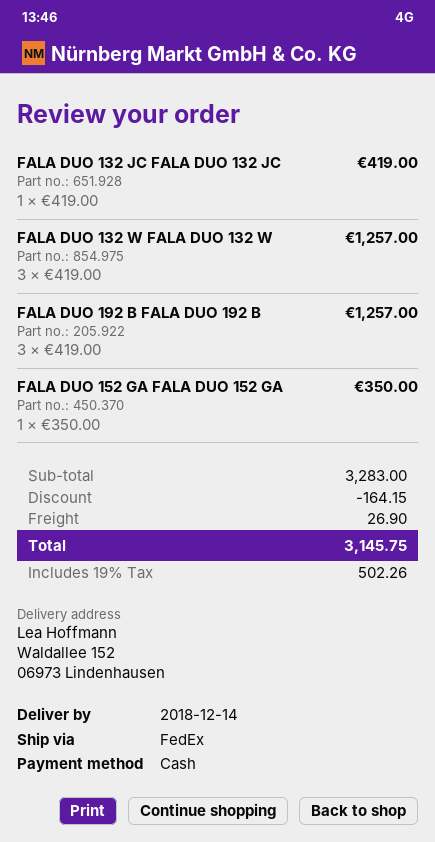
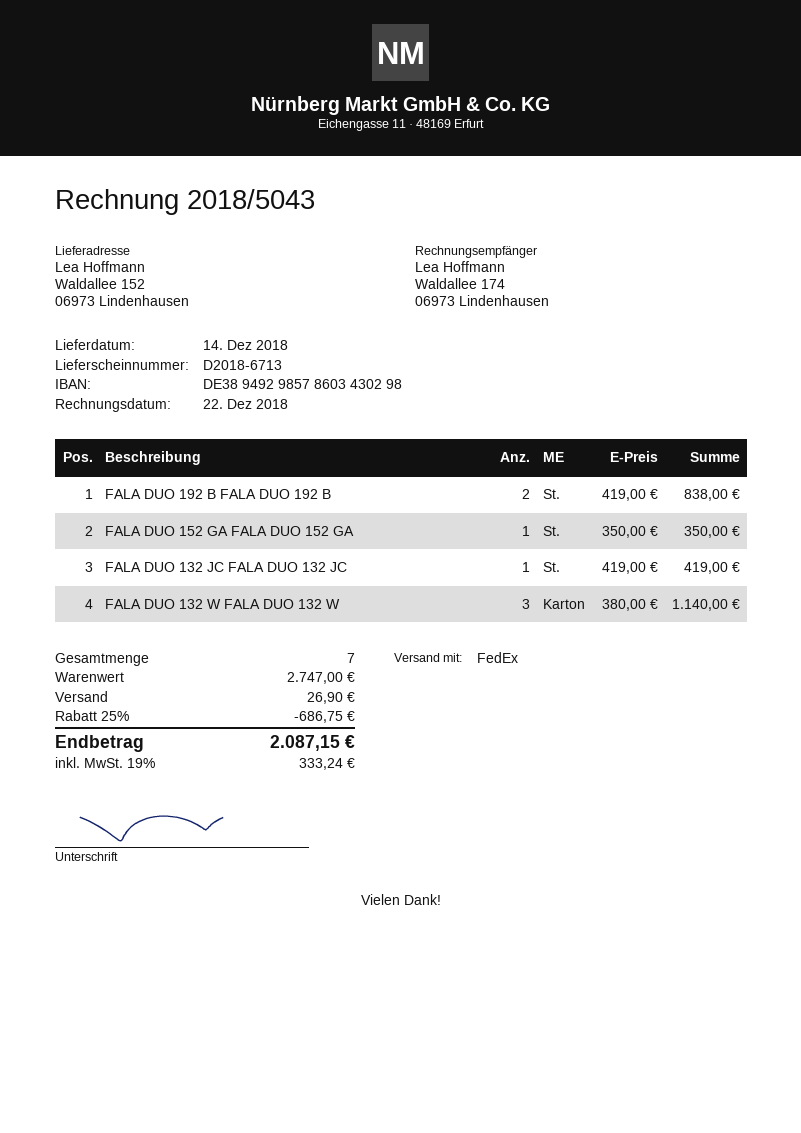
FALA DUO 132 W FALA DUO 132 W: 3 x 419.00 = 1257.00 -> 3 x 380.00 = 1140.00
FALA DUO 192 B FALA DUO 192 B: 3 x 419.00 = 1257.00 -> 2 x 419.00 = 838.00
subtotal: 3283.00 -> 2747.00
discount: 164.15 -> 686.75
tax: 19% = 502.26 -> 19% = 333.24
total: 3145.75 -> 2087.15

